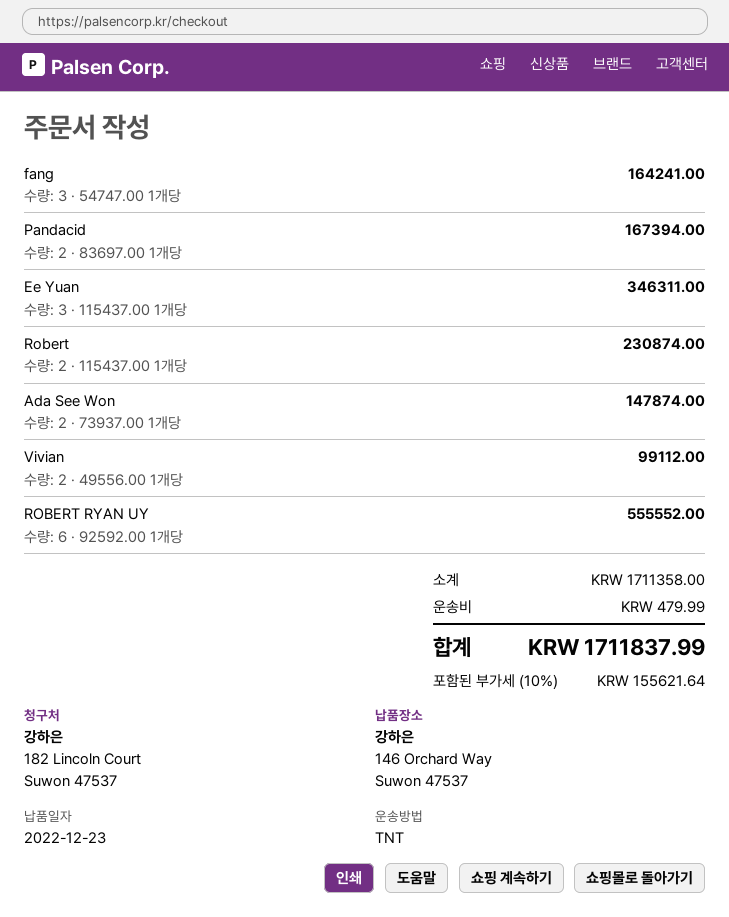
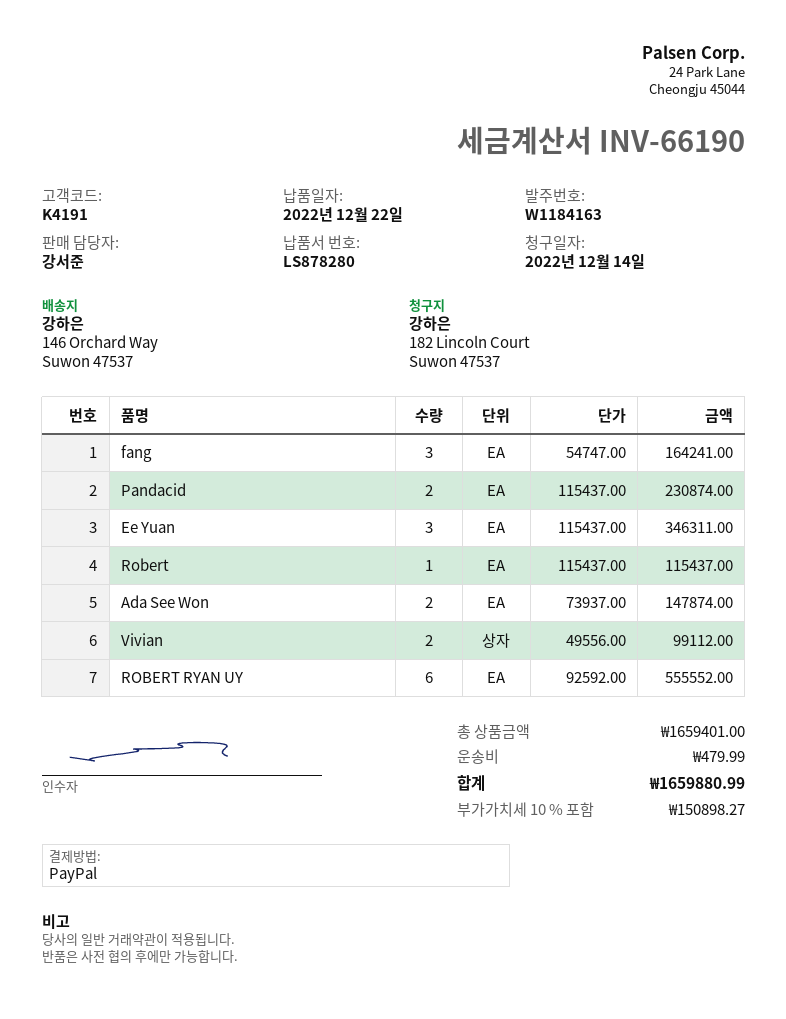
delivery date: 2022-12-23 -> 2022-12-22
Pandacid: 2 x 83697.00 = 167394.00 -> 2 x 115437.00 = 230874.00
Robert: 2 x 115437.00 = 230874.00 -> 1 x 115437.00 = 115437.00
subtotal: 1711358.00 -> 1659401.00
tax: 10% = 155621.64 -> 10% = 150898.27
total: 1711837.99 -> 1659880.99

